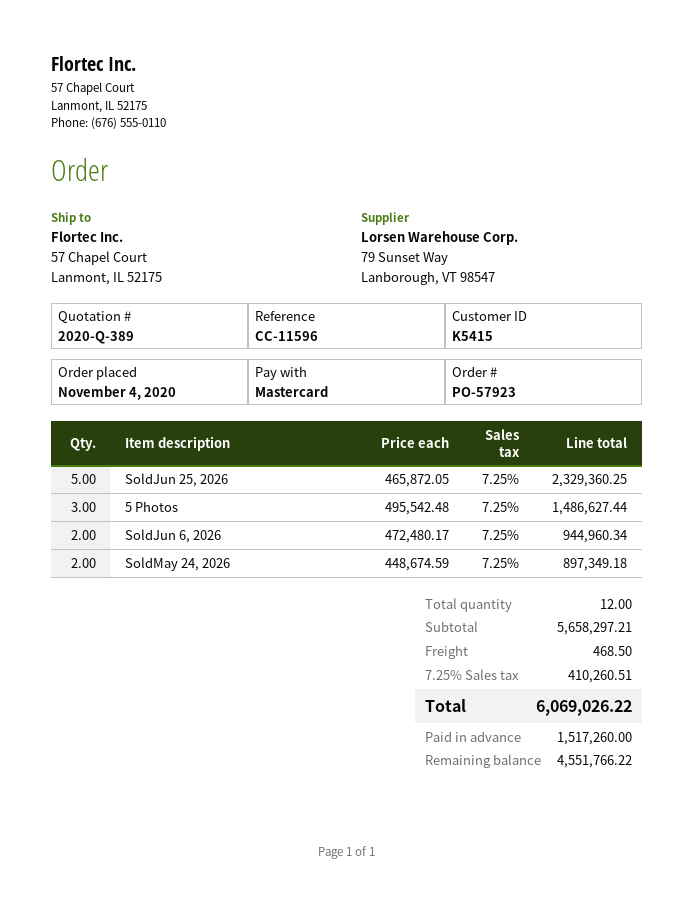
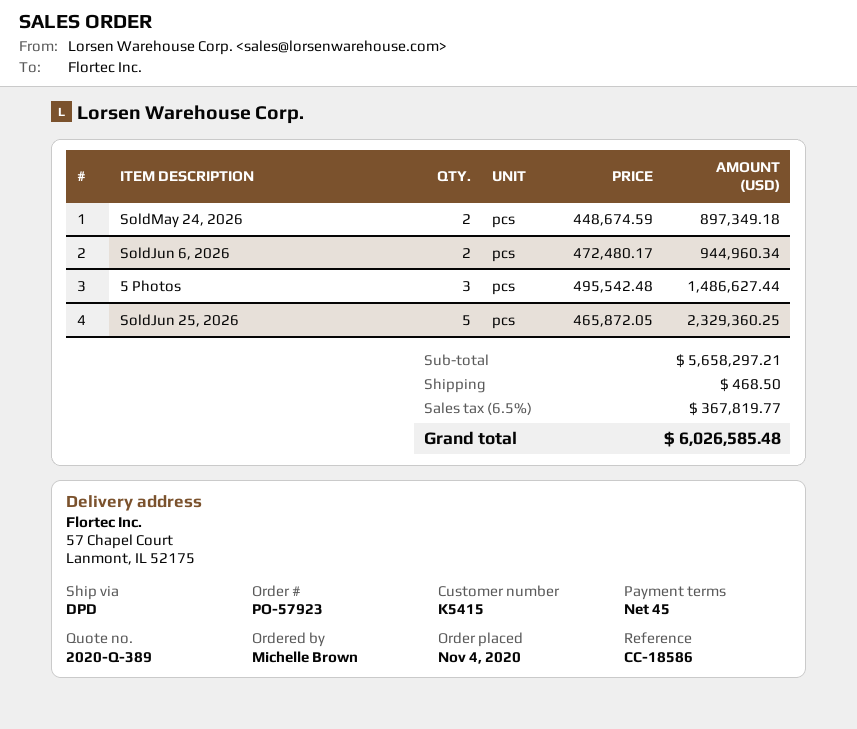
reference: CC-11596 -> CC-18586
tax: 7.25% = 410260.51 -> 6.5% = 367819.77
total: 6069026.22 -> 6026585.48

